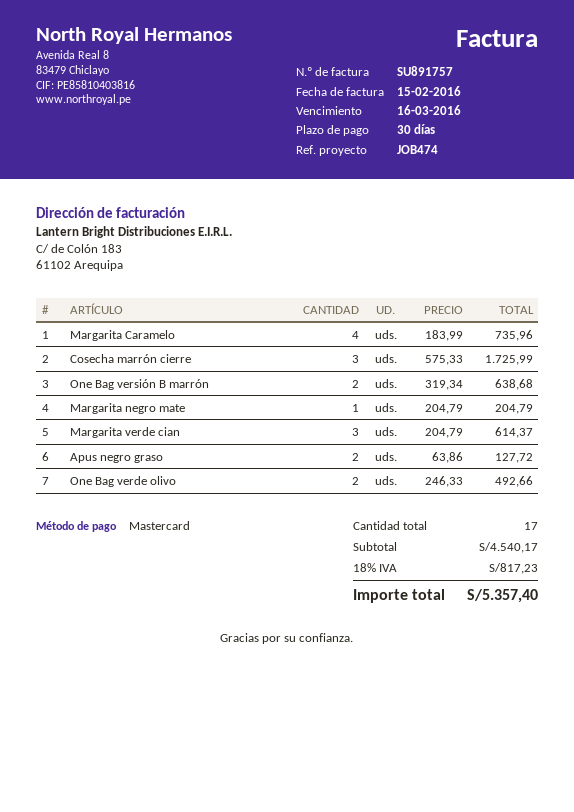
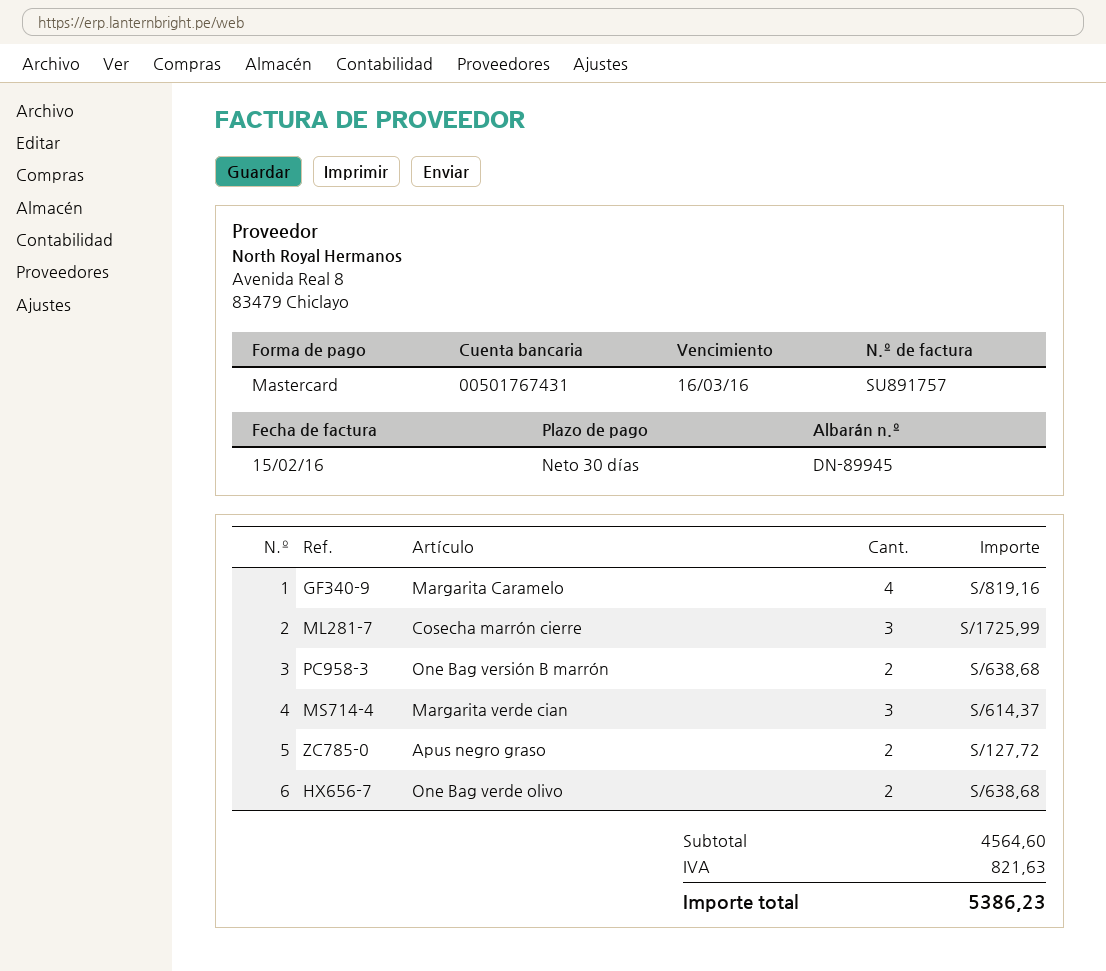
Margarita Caramelo: 4 for 735.96 -> 4 for 819.16
Margarita negro mate: 1 for 204.79 -> none
One Bag verde olivo: 2 for 492.66 -> 2 for 638.68
subtotal: 4540.17 -> 4564.60
tax: 817.23 -> 821.63
total: 5357.40 -> 5386.23

